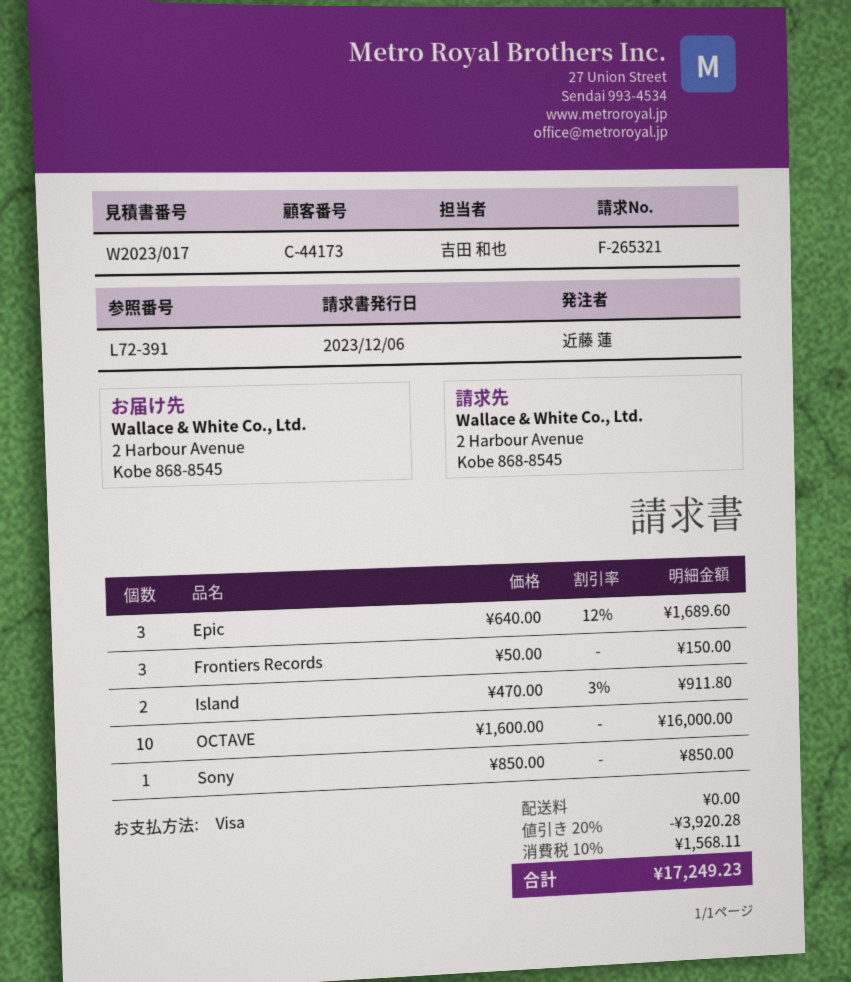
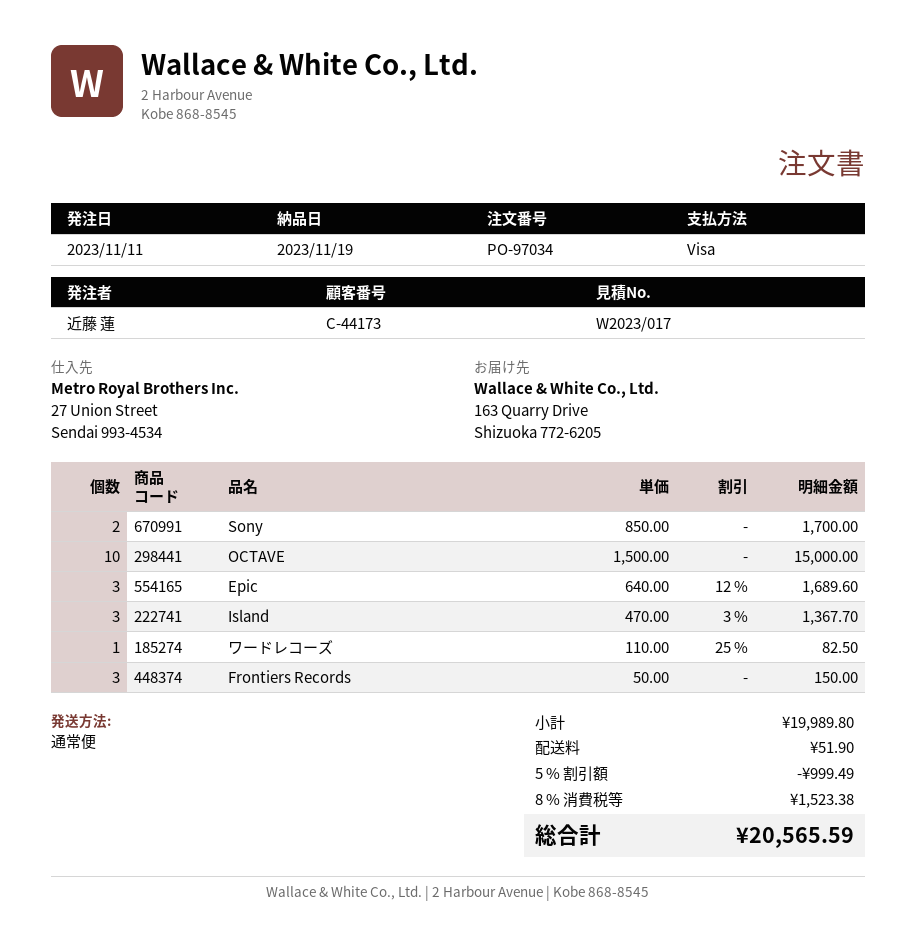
ship to: 2 Harbour Avenue, Kobe 868-8545 -> 163 Quarry Drive, Shizuoka 772-6205
Island: 2 x 470.00 - 3% = 911.80 -> 3 x 470.00 - 3% = 1367.70
OCTAVE: 10 x 1600.00 = 16000.00 -> 10 x 1500.00 = 15000.00
Sony: 1 x 850.00 = 850.00 -> 2 x 850.00 = 1700.00
ワードレコーズ: none -> 1 x 110.00 - 25% = 82.50
discount: 20% = 3920.28 -> 5% = 999.49
shipping: 0.00 -> 51.90
tax: 10% = 1568.11 -> 8% = 1523.38
total: 17249.23 -> 20565.59

